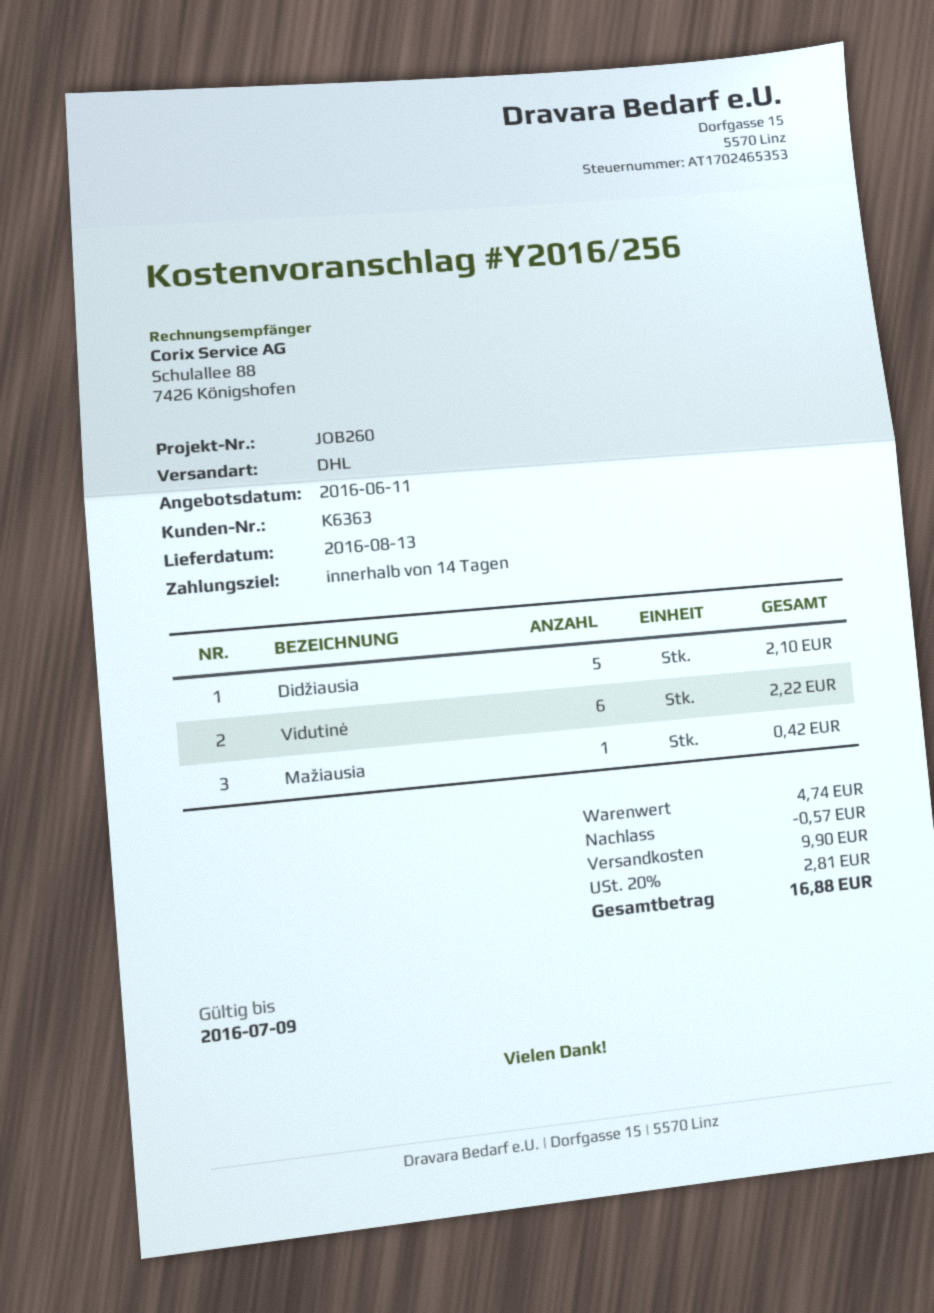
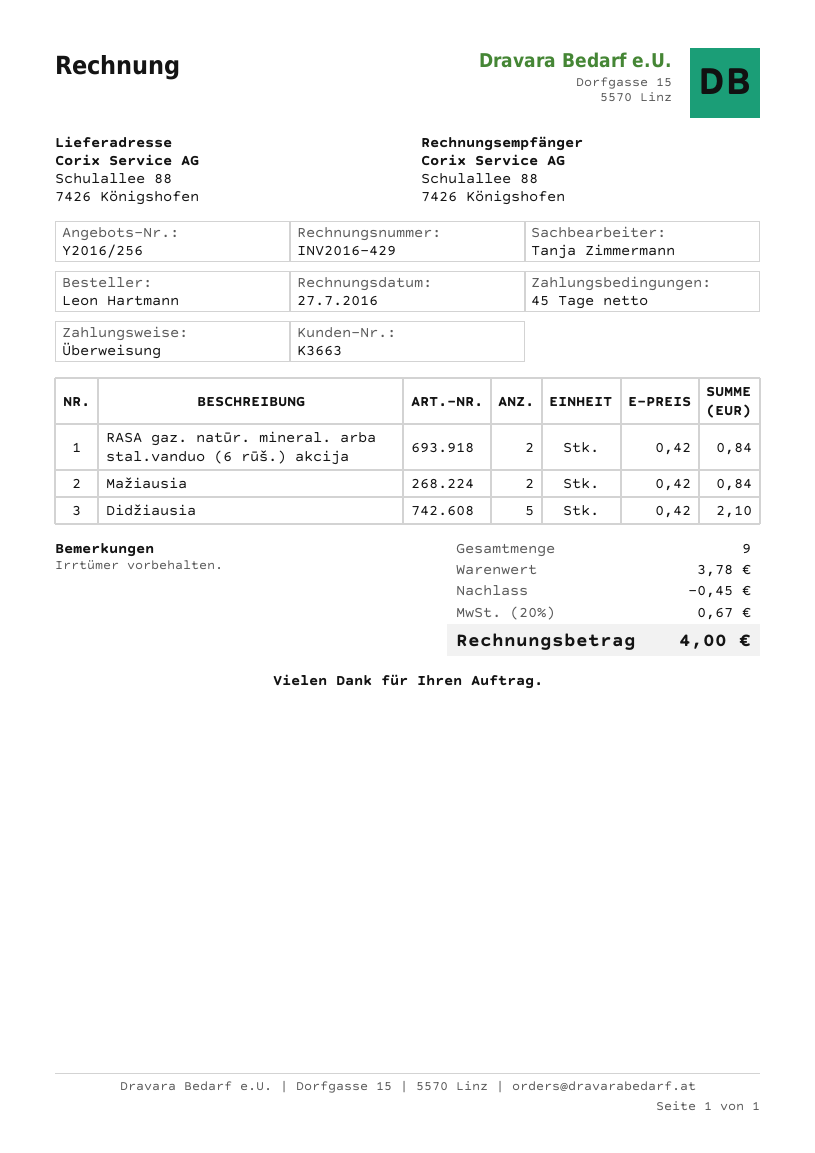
payment terms: 14 days -> 45 days
customer number: K6363 -> K3663
Vidutinė: 6 for 2.22 -> none
Mažiausia: 1 for 0.42 -> 2 for 0.84
RASA gaz. natūr. mineral. arba stal.vanduo (6 rūš.) akcija: none -> 2 for 0.84
subtotal: 4.74 -> 3.78
discount: 0.57 -> 0.45
shipping: 9.90 -> none
tax: 20% = 2.81 -> 20% = 0.67
total: 16.88 -> 4.00

